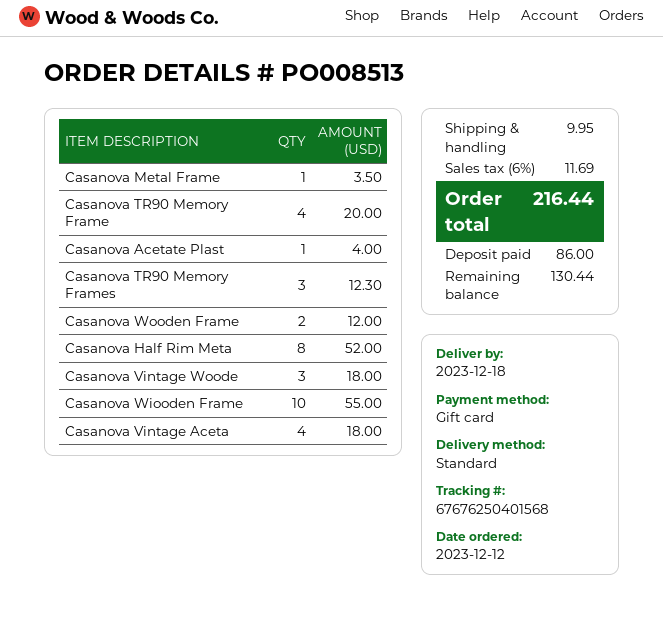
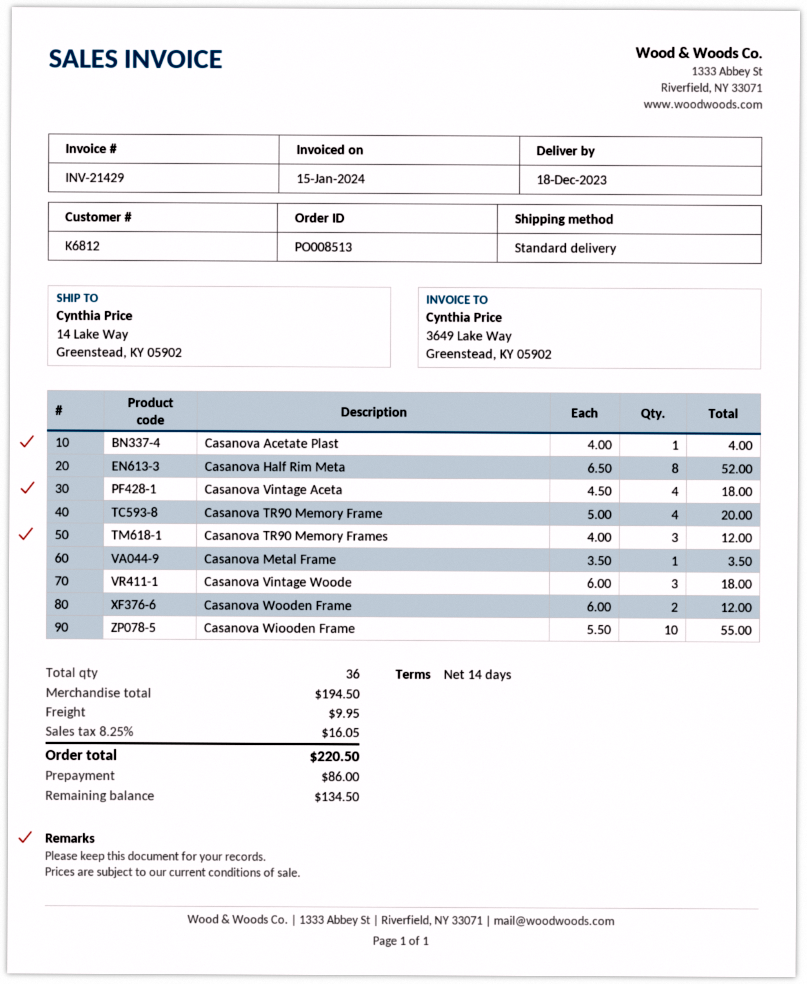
Casanova TR90 Memory Frames: 3 for 12.30 -> 3 for 12.00
tax: 6% = 11.69 -> 8.25% = 16.05
total: 216.44 -> 220.50
balance: 130.44 -> 134.50

